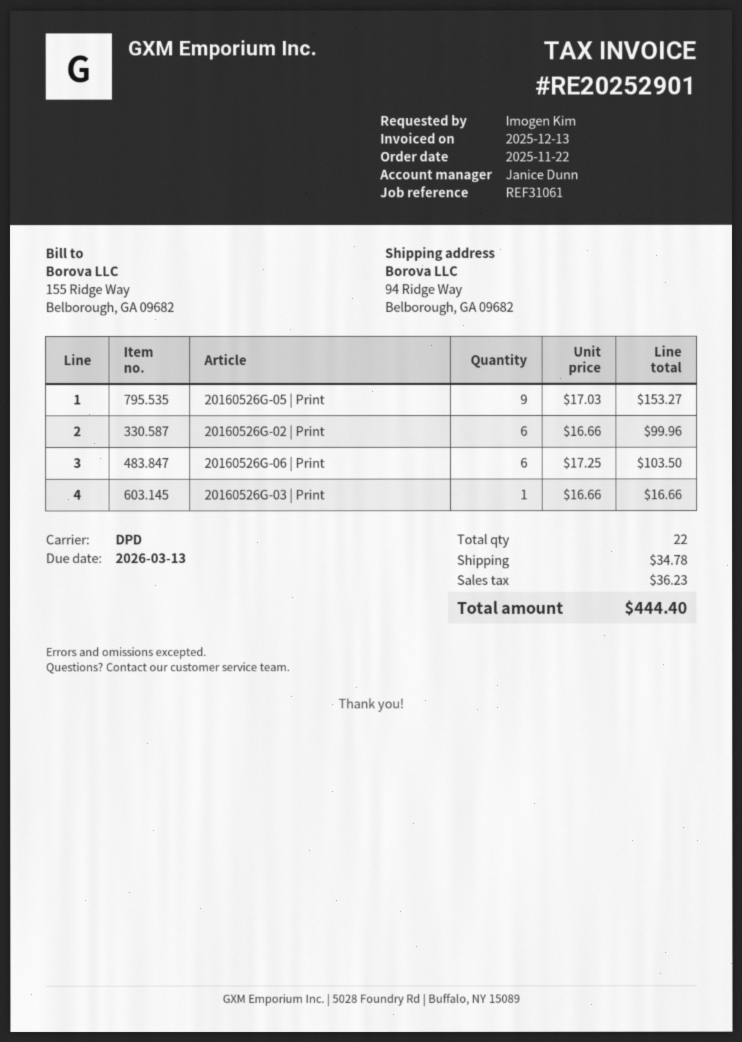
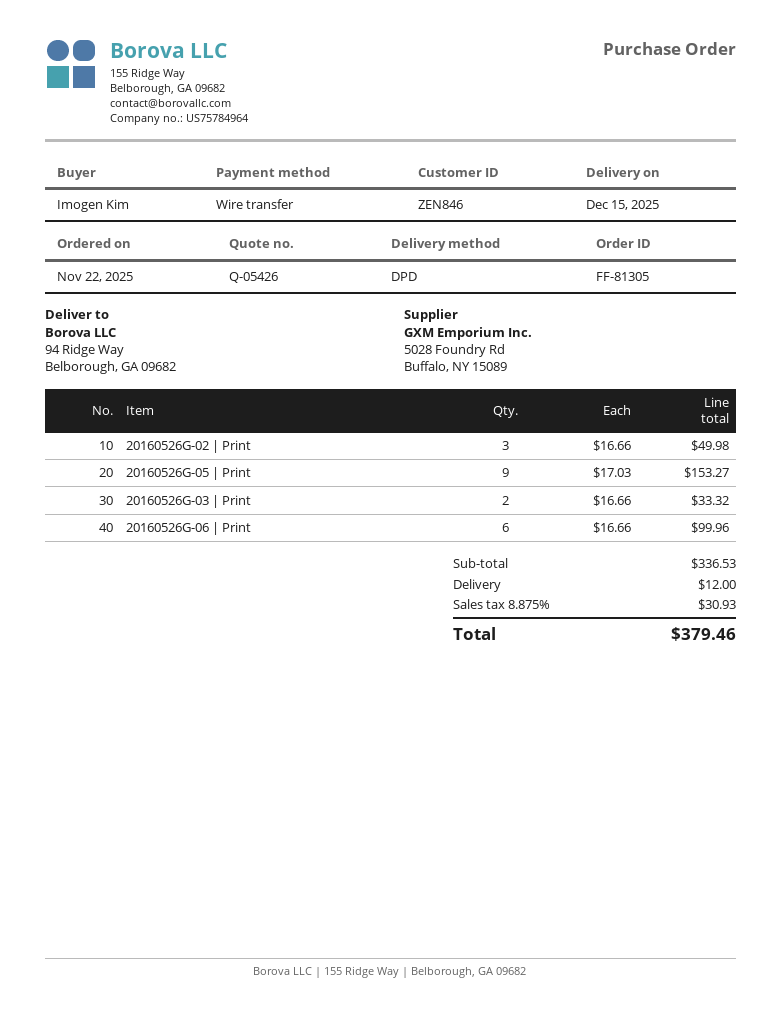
20160526G-02 | Print: 6 x 16.66 = 99.96 -> 3 x 16.66 = 49.98
20160526G-06 | Print: 6 x 17.25 = 103.50 -> 6 x 16.66 = 99.96
20160526G-03 | Print: 1 x 16.66 = 16.66 -> 2 x 16.66 = 33.32
shipping: 34.78 -> 12.00
tax: 36.23 -> 30.93
total: 444.40 -> 379.46

